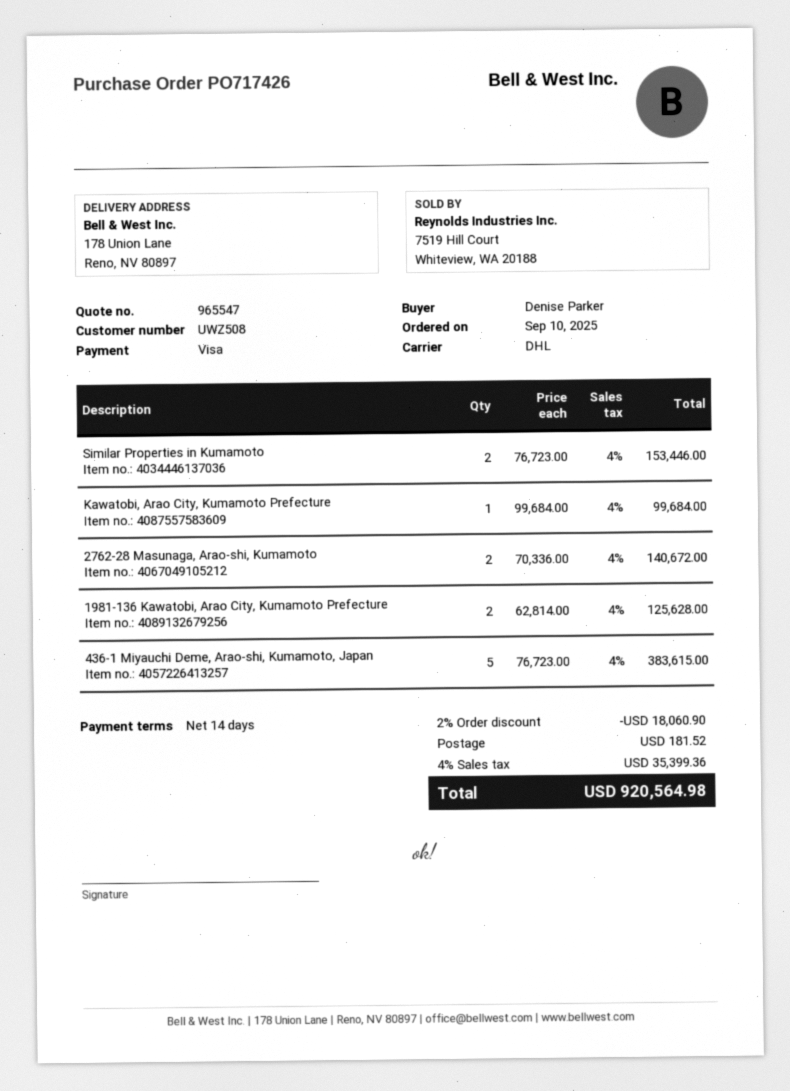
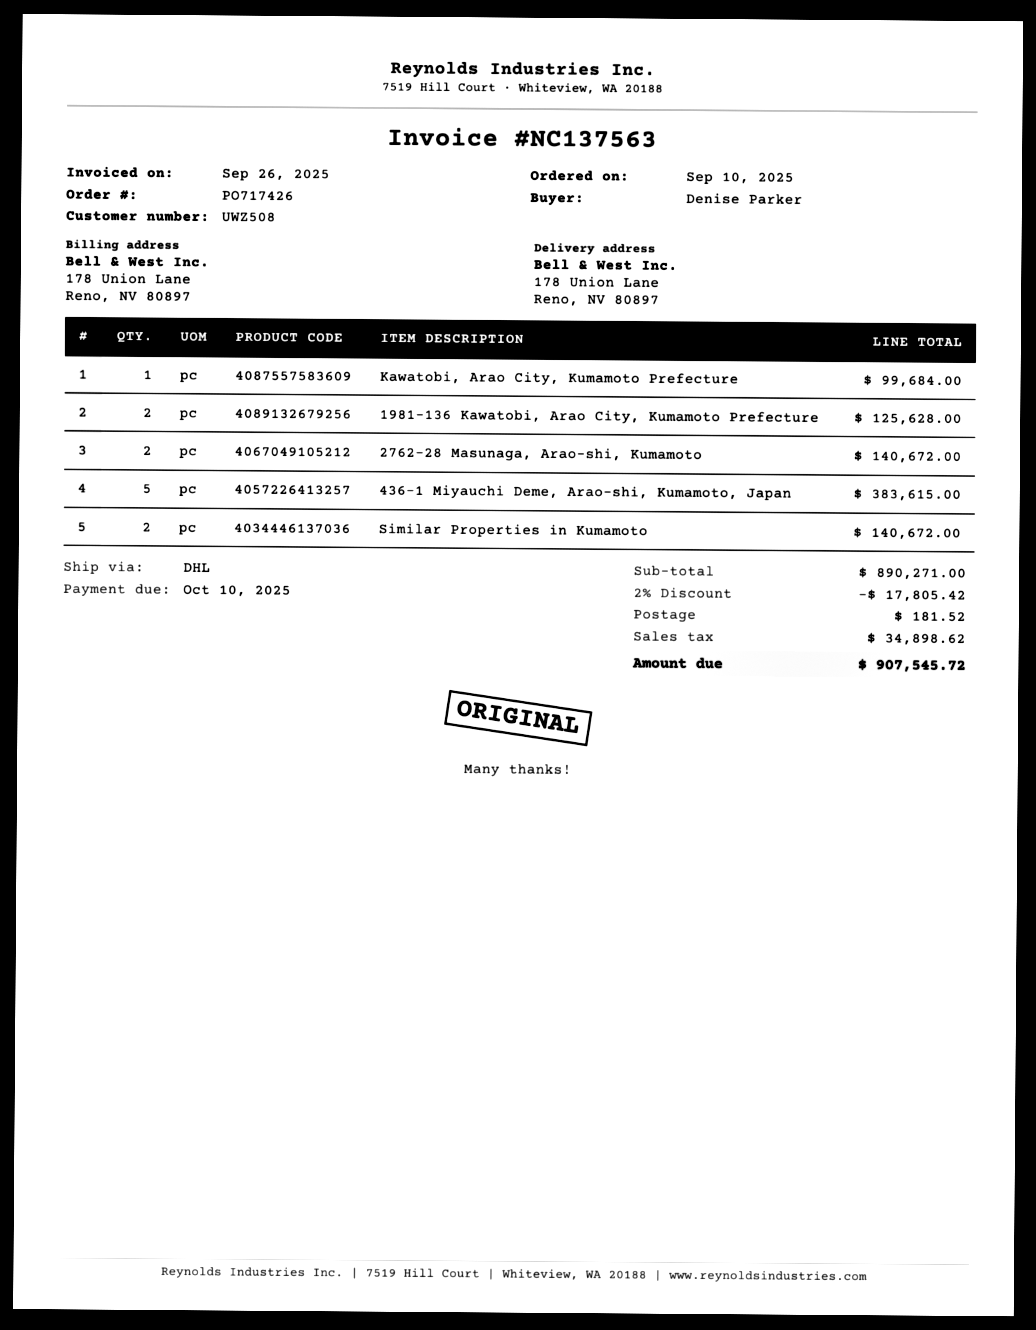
Similar Properties in Kumamoto: 2 for 153446.00 -> 2 for 140672.00
discount: 2% = 18060.90 -> 2% = 17805.42
tax: 35399.36 -> 34898.62
total: 920564.98 -> 907545.72

